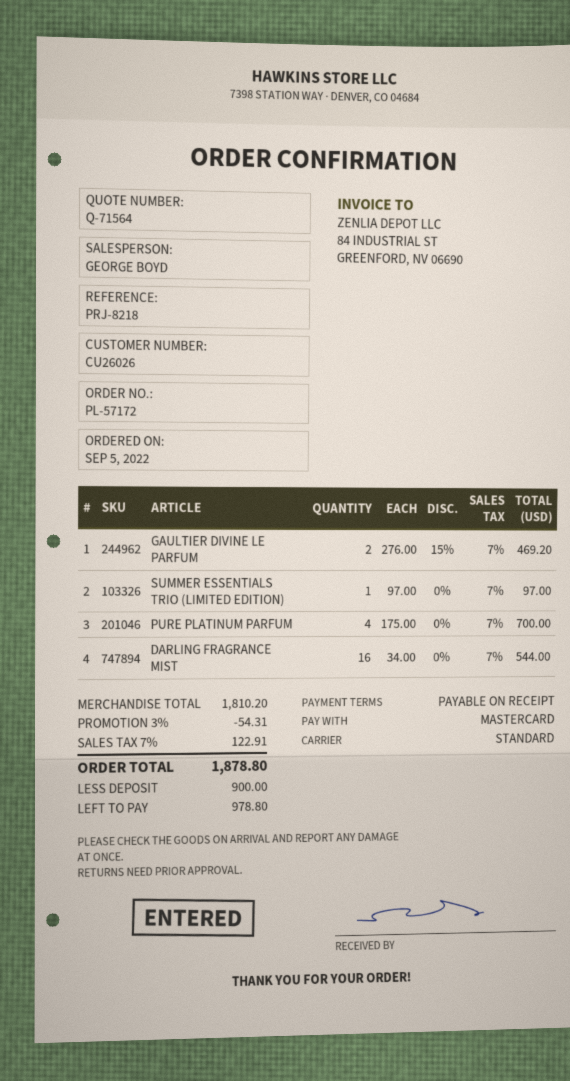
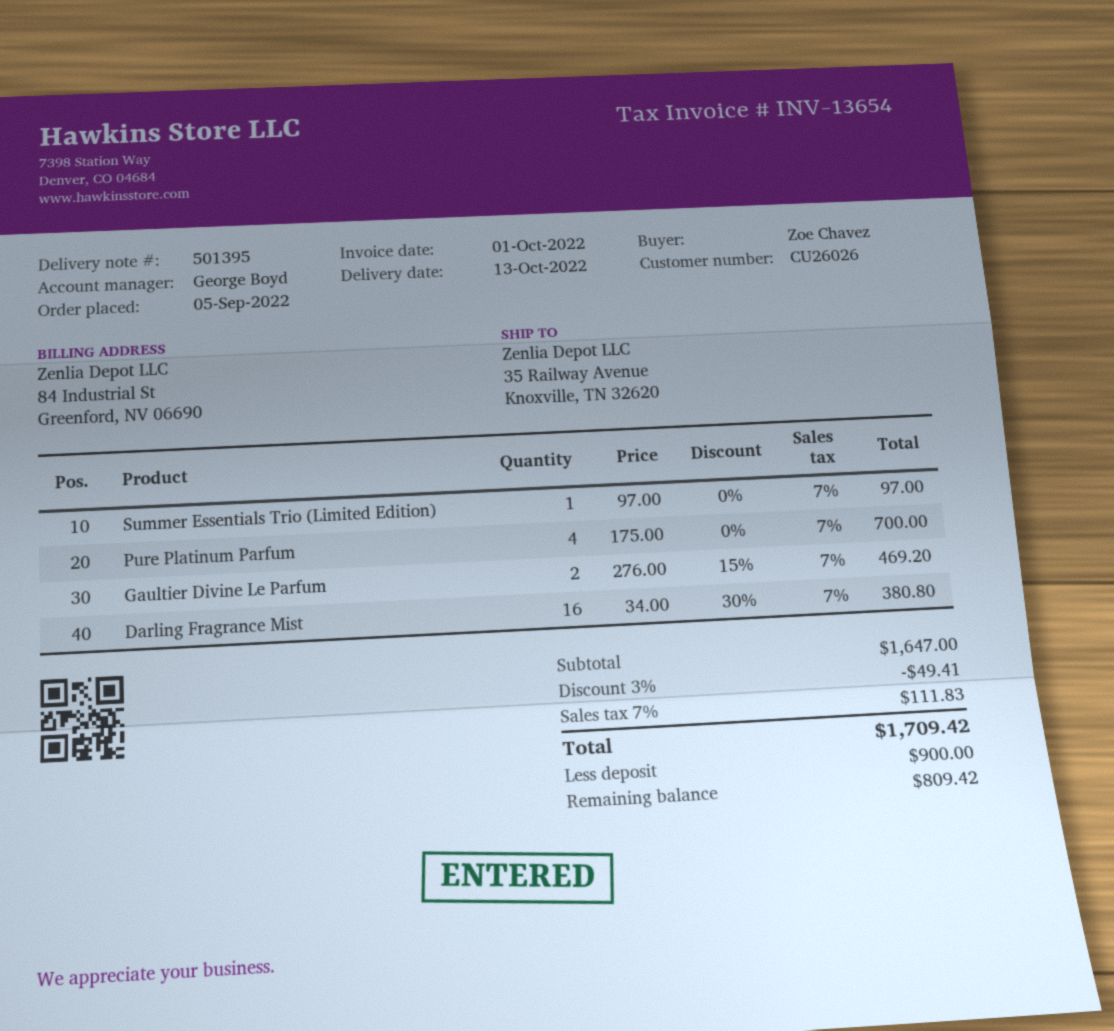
DARLING FRAGRANCE MIST: 16 x 34.00 = 544.00 -> 16 x 34.00 - 30% = 380.80
subtotal: 1810.20 -> 1647.00
discount: 3% = 54.31 -> 3% = 49.41
tax: 7% = 122.91 -> 7% = 111.83
total: 1878.80 -> 1709.42
balance: 978.80 -> 809.42

